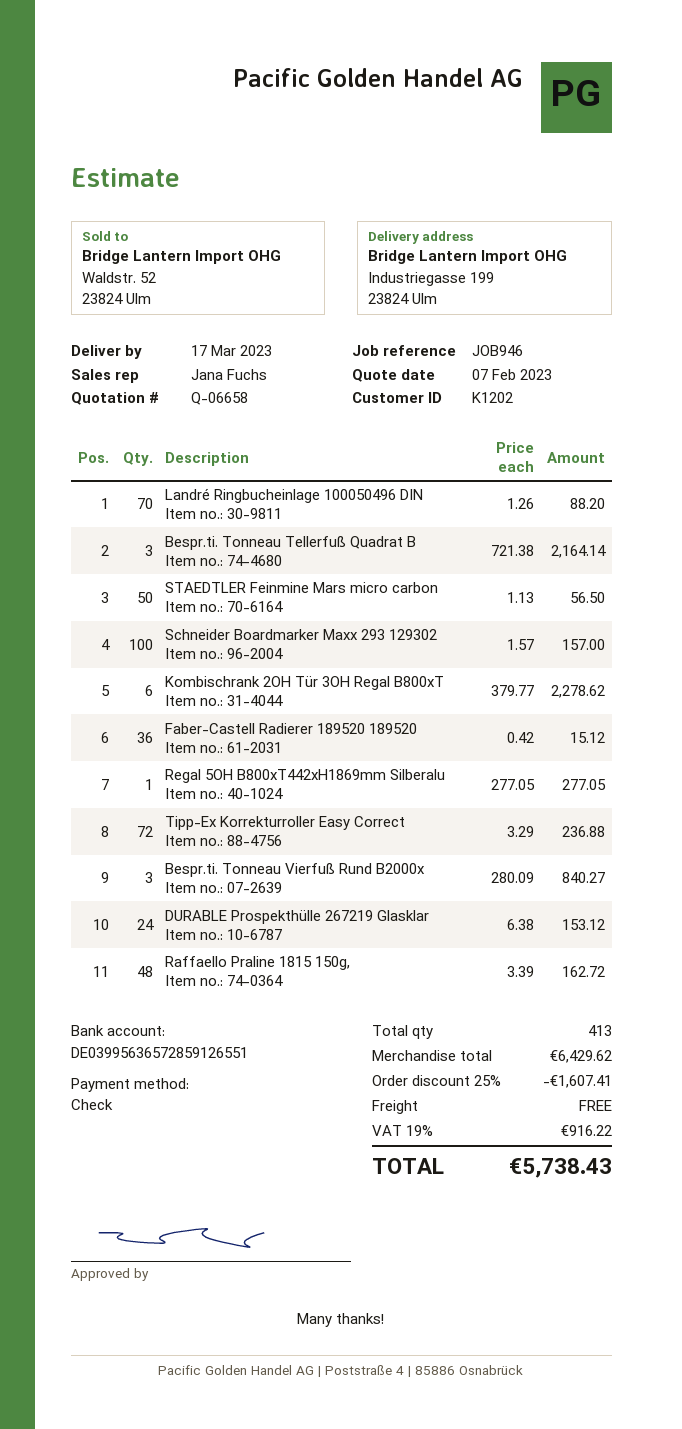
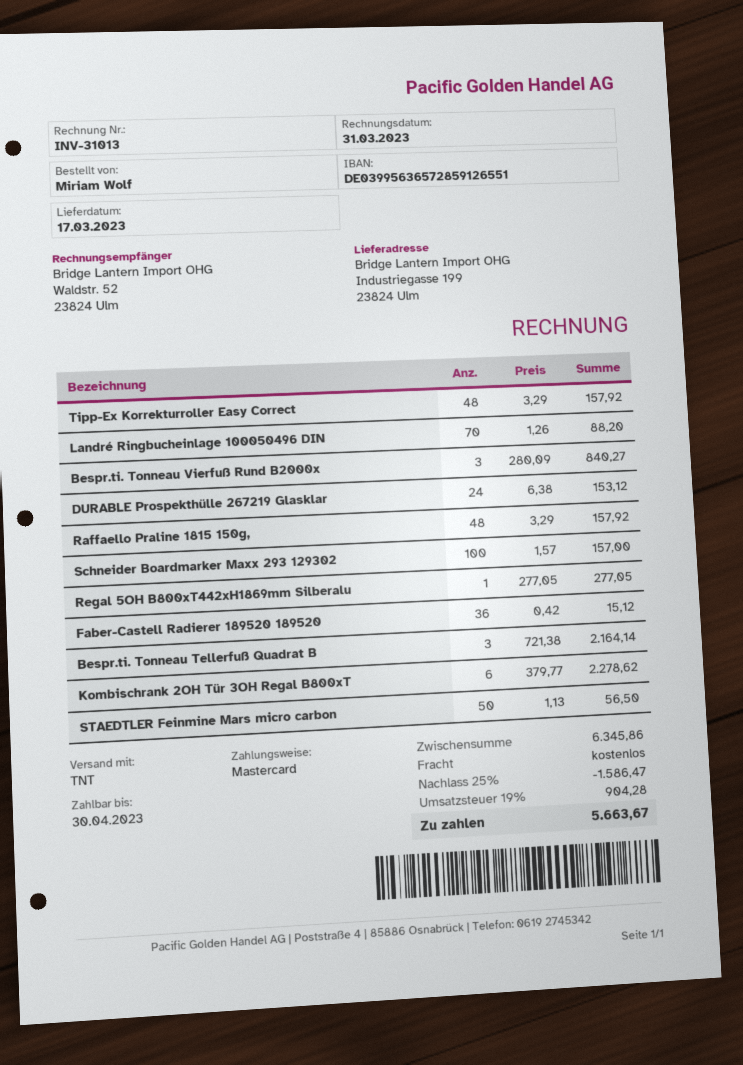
payment method: cheque -> Mastercard
Tipp-Ex Korrekturroller Easy Correct: 72 x 3.29 = 236.88 -> 48 x 3.29 = 157.92
Raffaello Praline 1815 150g,: 48 x 3.39 = 162.72 -> 48 x 3.29 = 157.92
subtotal: 6429.62 -> 6345.86
discount: 25% = 1607.41 -> 25% = 1586.47
tax: 19% = 916.22 -> 19% = 904.28
total: 5738.43 -> 5663.67

